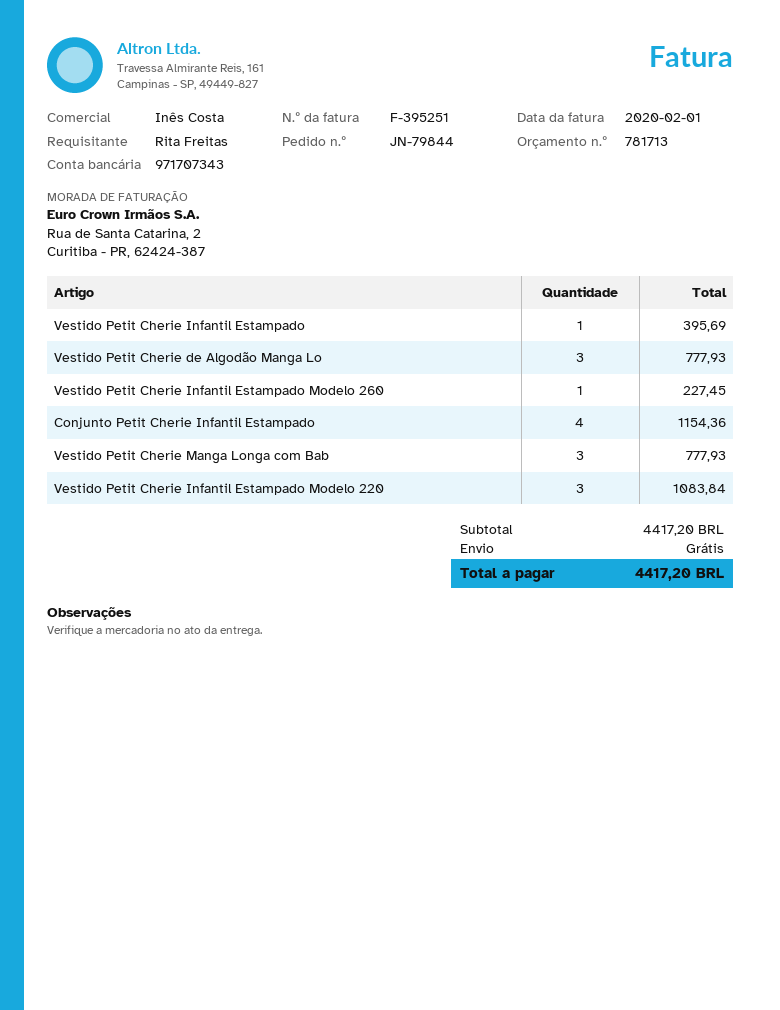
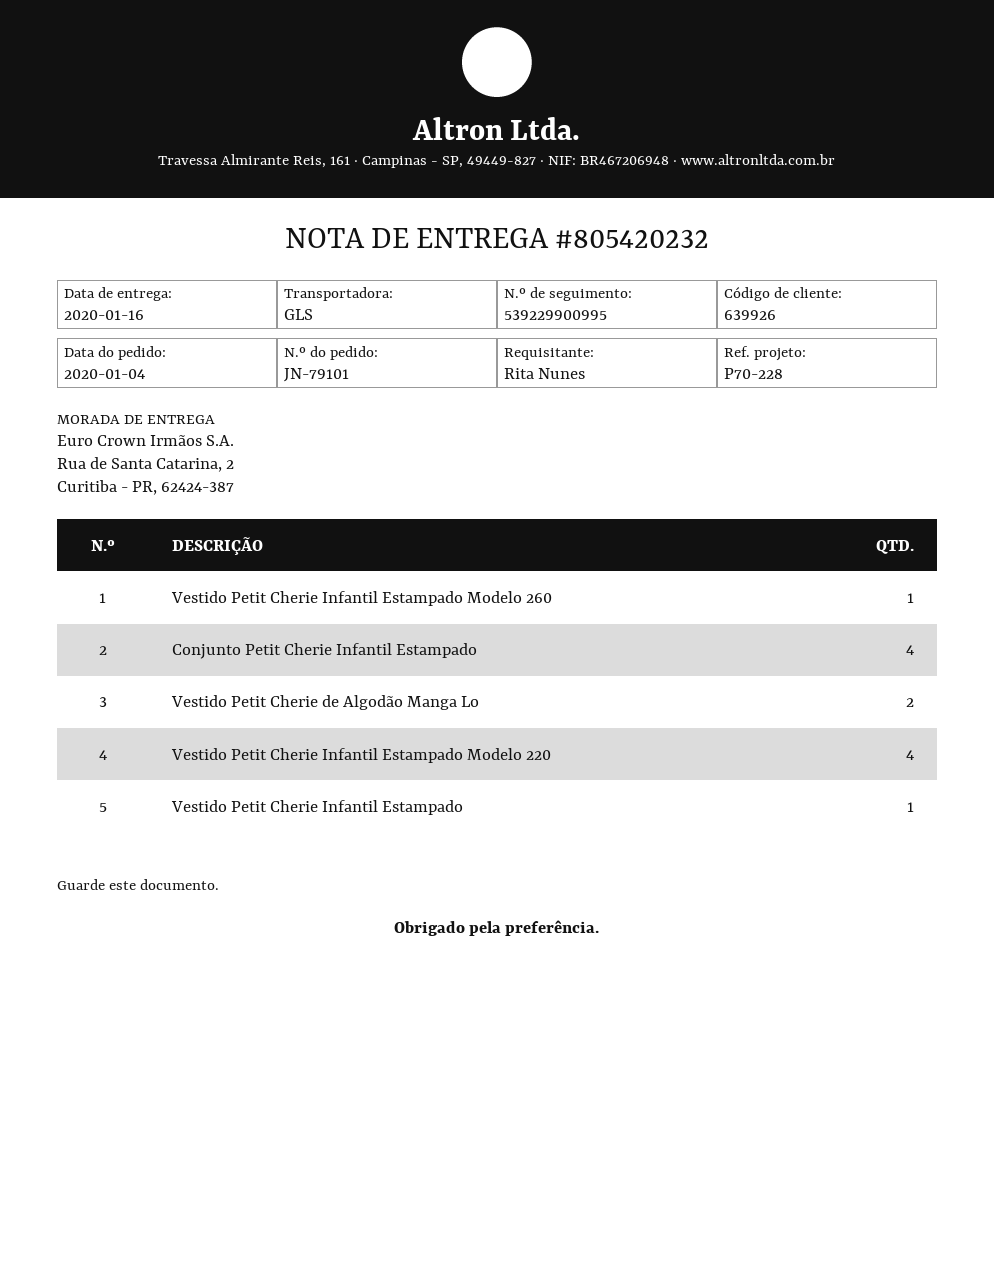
order number: JN-79844 -> JN-79101
ordered by: Rita Freitas -> Rita Nunes
Vestido Petit Cherie de Algodão Manga Lo: 3 -> 2
Vestido Petit Cherie Manga Longa com Bab: 3 -> none
Vestido Petit Cherie Infantil Estampado Modelo 220: 3 -> 4

